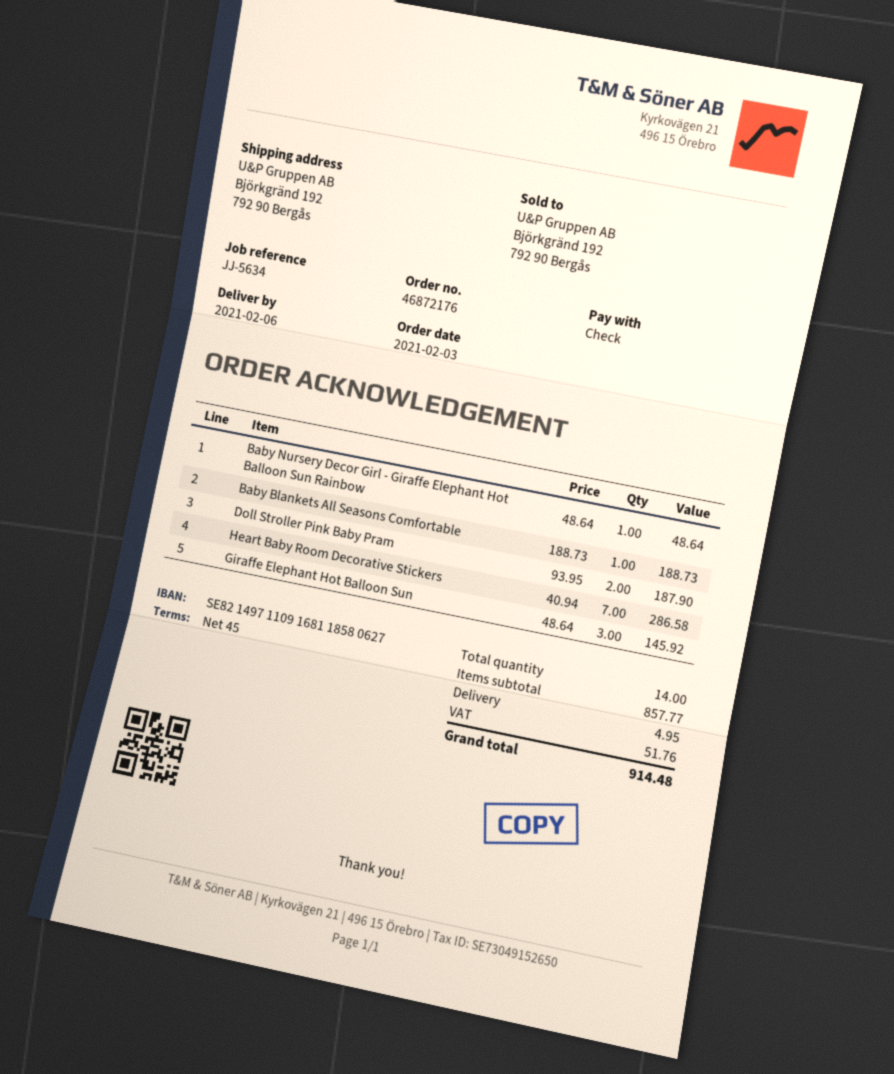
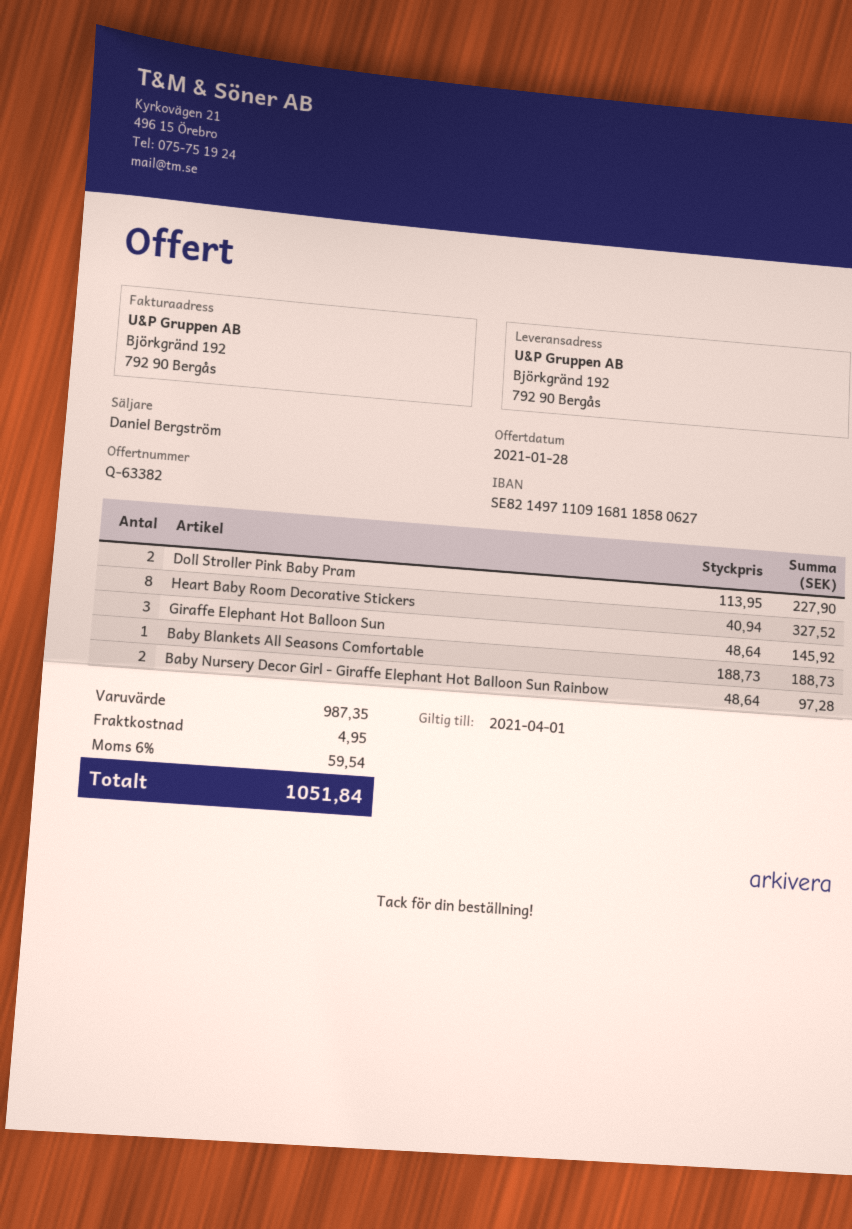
Baby Nursery Decor Girl - Giraffe Elephant Hot Balloon Sun Rainbow: 1 x 48.64 = 48.64 -> 2 x 48.64 = 97.28
Doll Stroller Pink Baby Pram: 2 x 93.95 = 187.90 -> 2 x 113.95 = 227.90
Heart Baby Room Decorative Stickers: 7 x 40.94 = 286.58 -> 8 x 40.94 = 327.52
subtotal: 857.77 -> 987.35
tax: 51.76 -> 59.54
total: 914.48 -> 1051.84

